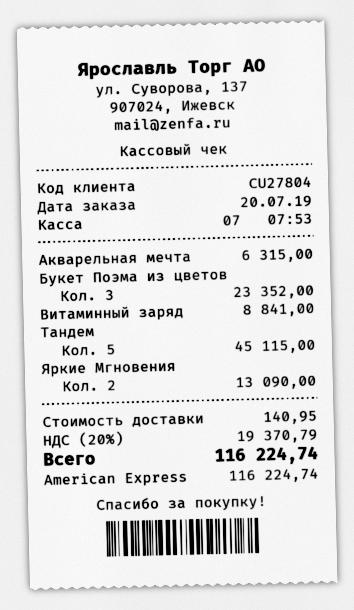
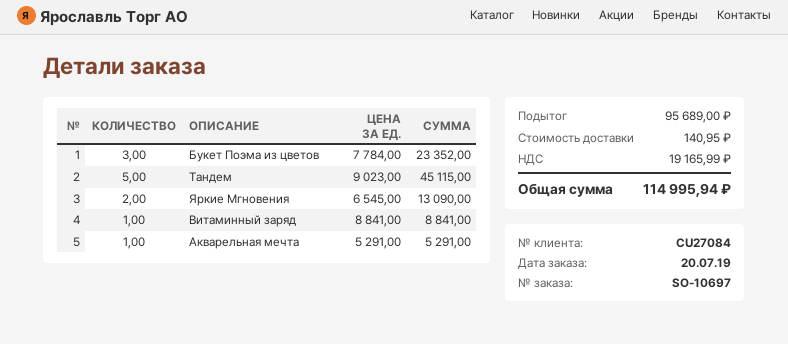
customer number: CU27804 -> CU27084
Акварельная мечта: 1 for 6315.00 -> 1 for 5291.00
tax: 19370.79 -> 19165.99
total: 116224.74 -> 114995.94

